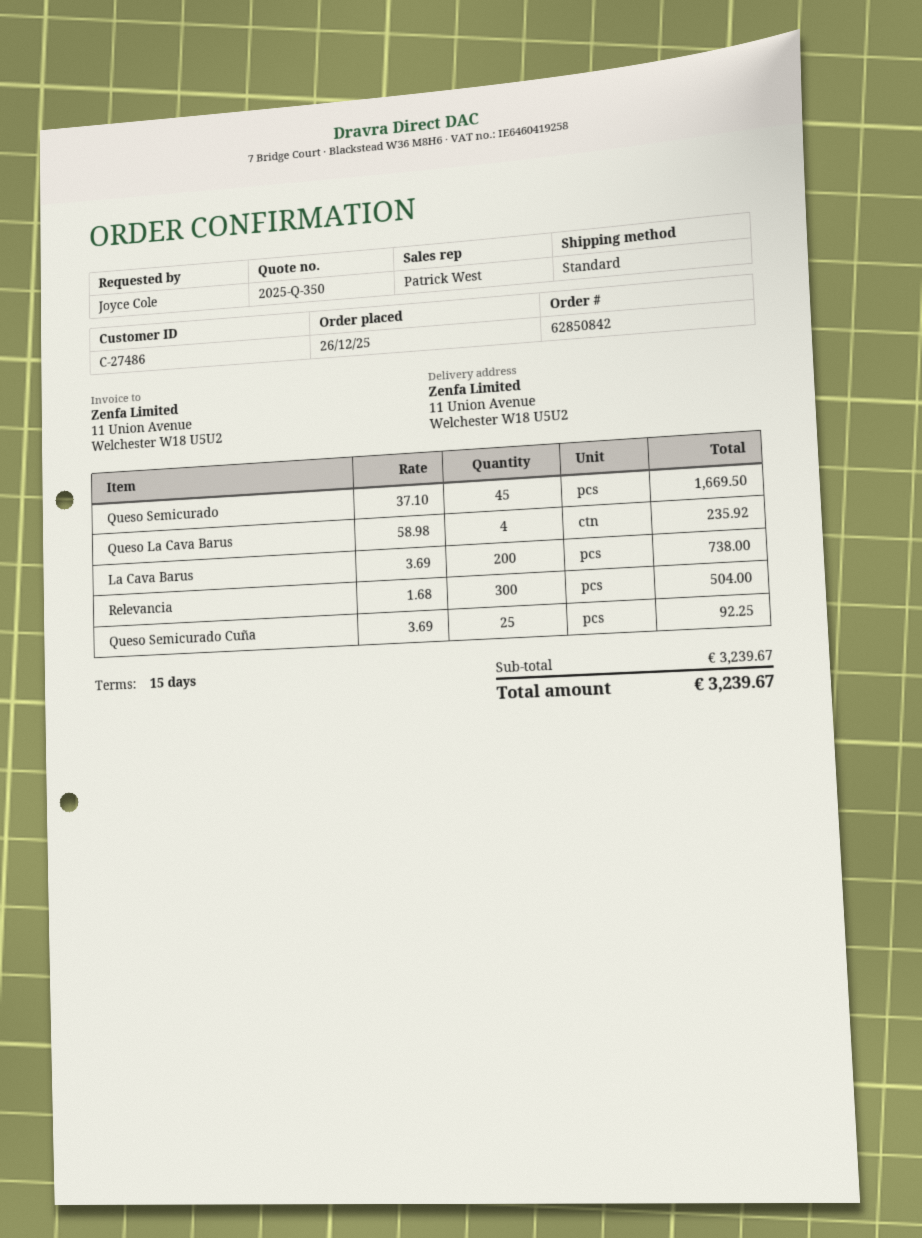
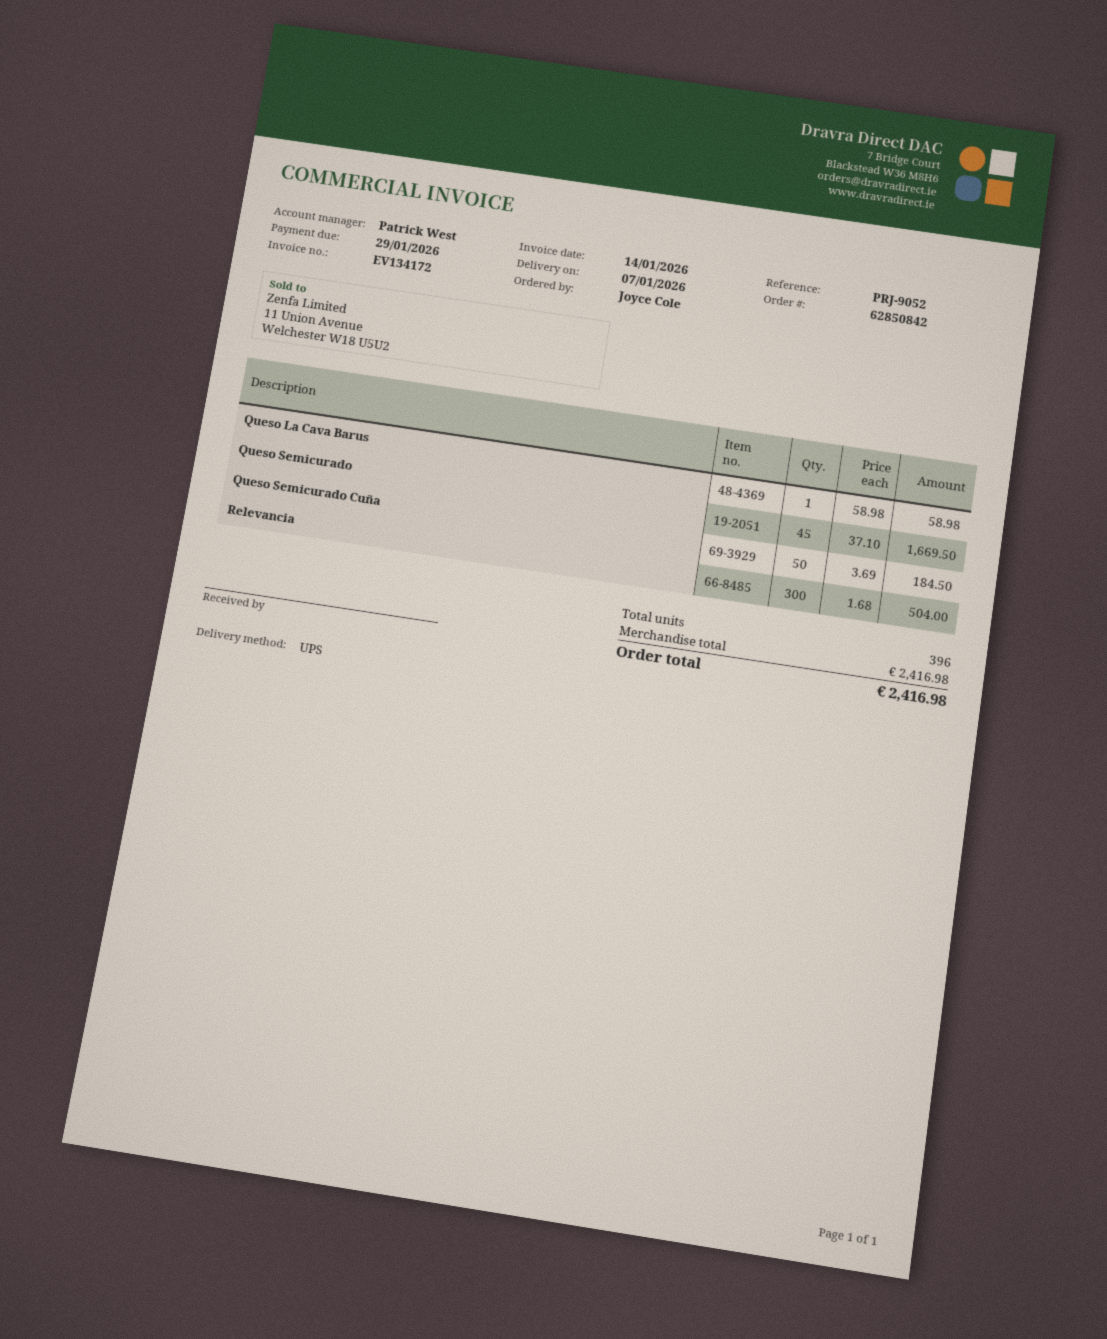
shipping method: standard -> UPS
Queso La Cava Barus: 4 x 58.98 = 235.92 -> 1 x 58.98 = 58.98
La Cava Barus: 200 x 3.69 = 738.00 -> none
Queso Semicurado Cuña: 25 x 3.69 = 92.25 -> 50 x 3.69 = 184.50
subtotal: 3239.67 -> 2416.98
total: 3239.67 -> 2416.98

